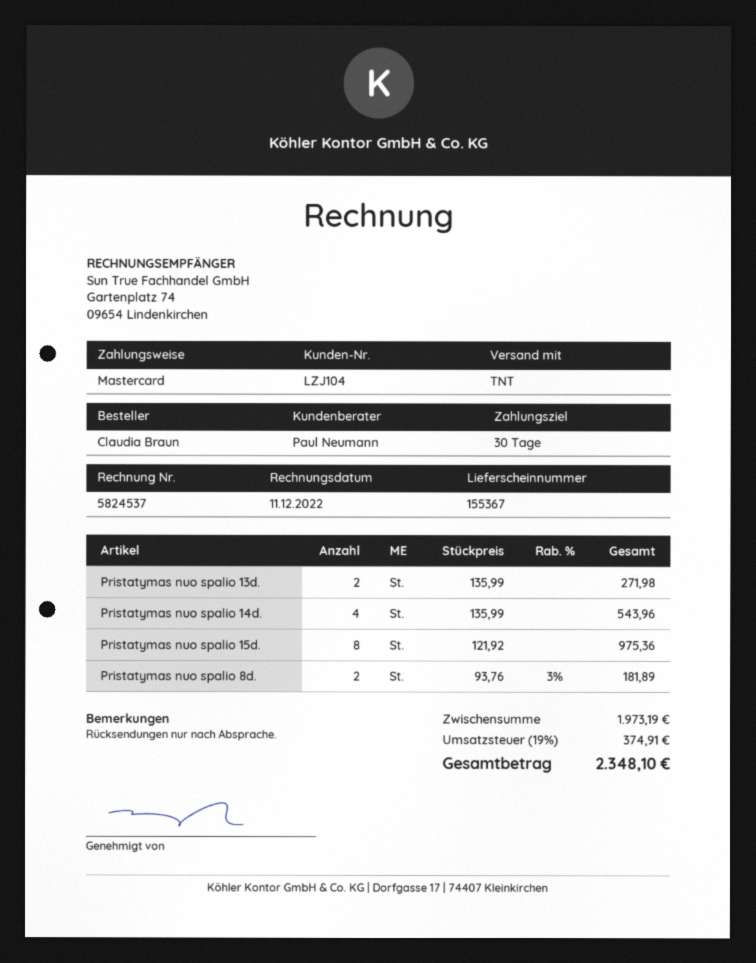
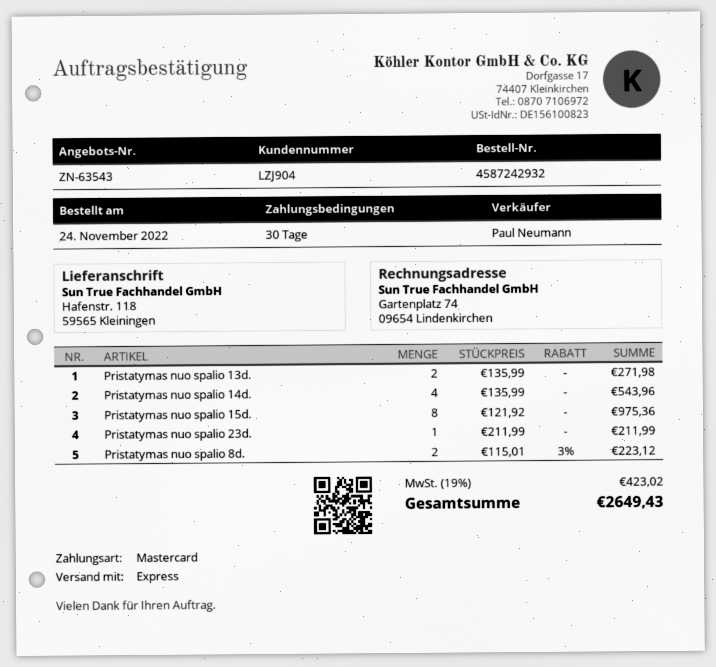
customer number: LZJ104 -> LZJ904
shipping method: TNT -> express
Pristatymas nuo spalio 8d.: 2 x 93.76 - 3% = 181.89 -> 2 x 115.01 - 3% = 223.12
Pristatymas nuo spalio 23d.: none -> 1 x 211.99 = 211.99
tax: 19% = 374.91 -> 19% = 423.02
total: 2348.10 -> 2649.43

